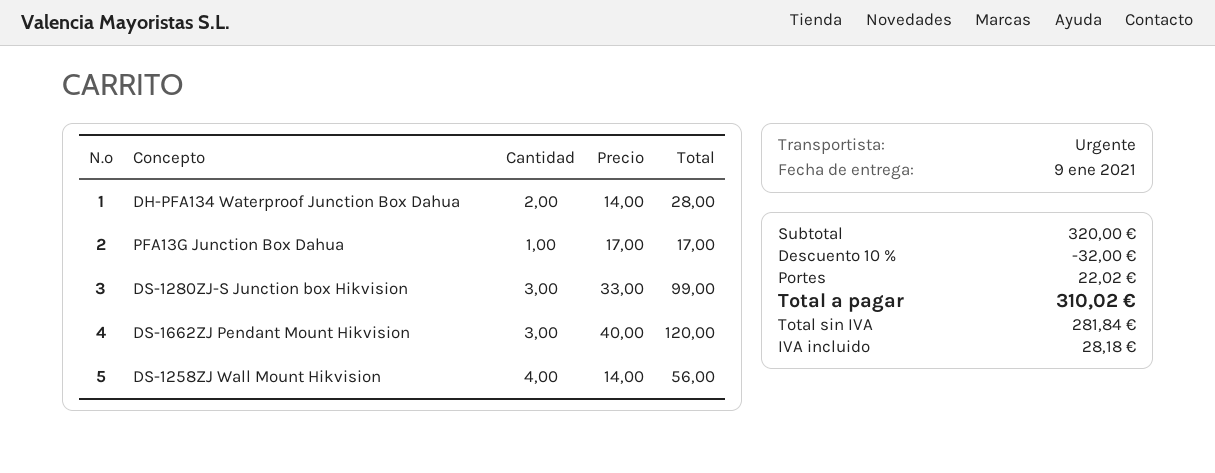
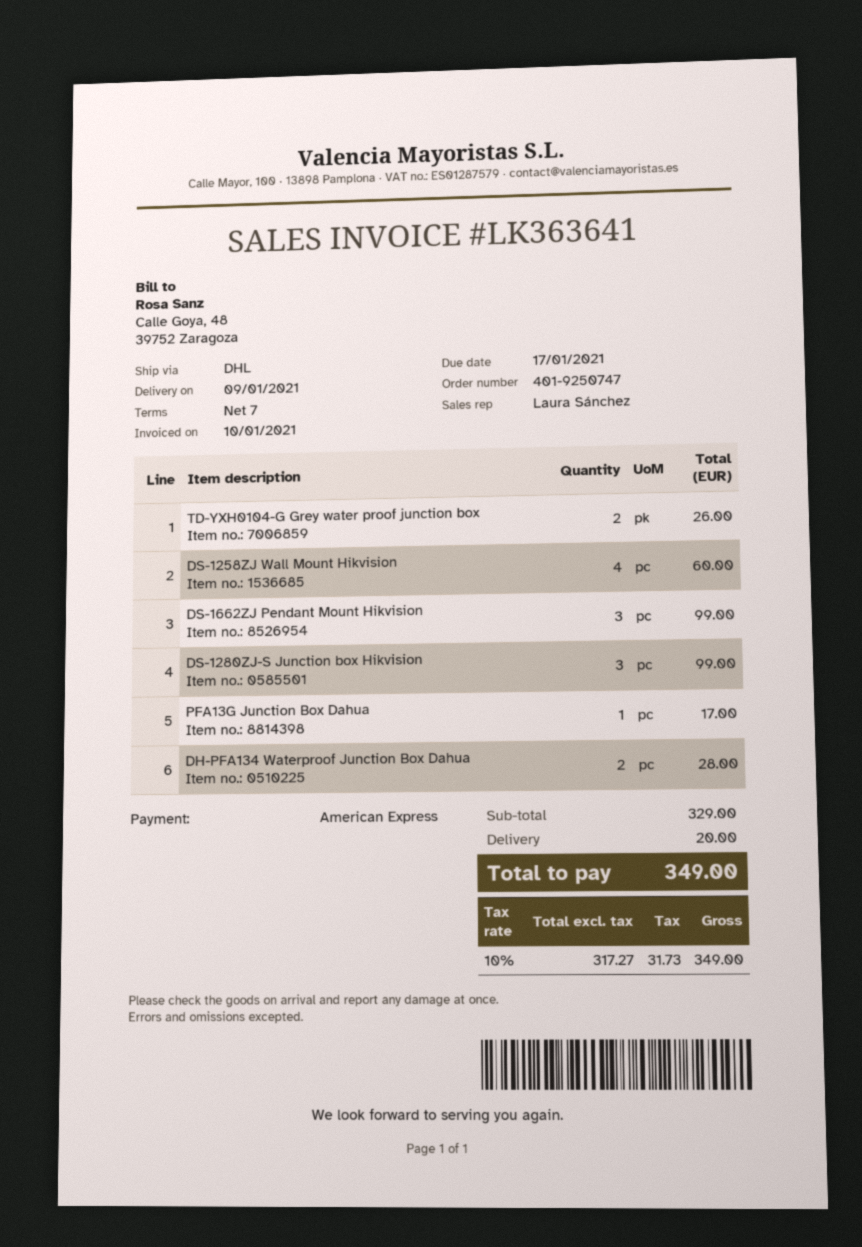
shipping method: express -> DHL
DS-1662ZJ Pendant Mount Hikvision: 3 for 120.00 -> 3 for 99.00
DS-1258ZJ Wall Mount Hikvision: 4 for 56.00 -> 4 for 60.00
TD-YXH0104-G Grey water proof junction box: none -> 2 for 26.00
subtotal: 320.00 -> 329.00
discount: 10% = 32.00 -> none
shipping: 22.02 -> 20.00
net: 281.84 -> 317.27
tax: 28.18 -> 31.73
total: 310.02 -> 349.00

